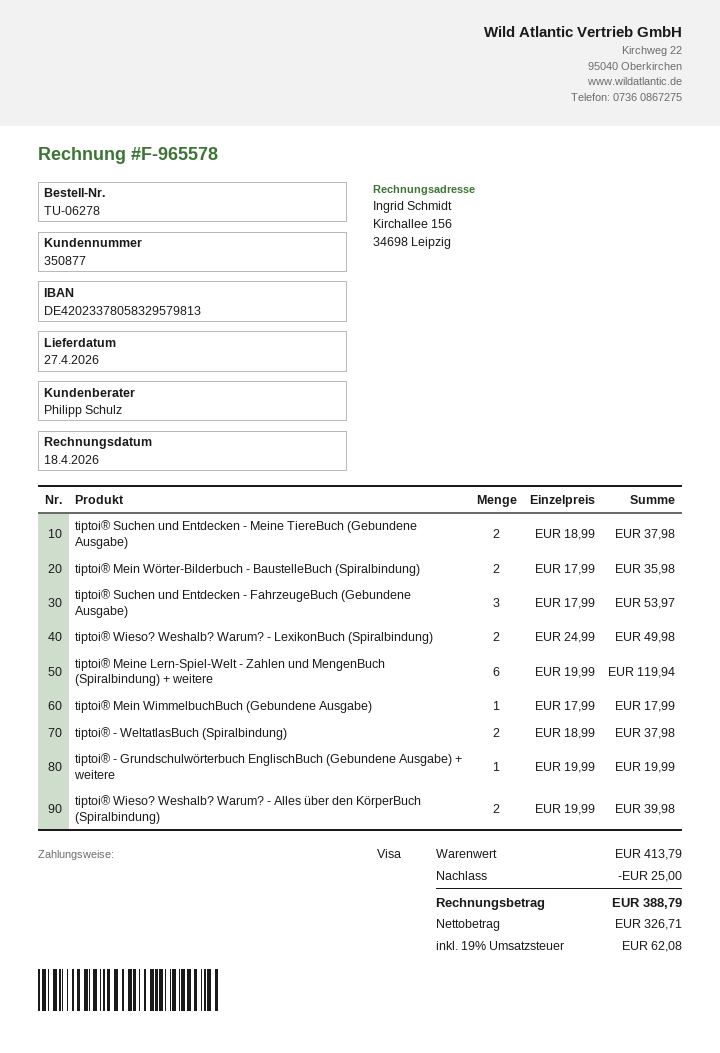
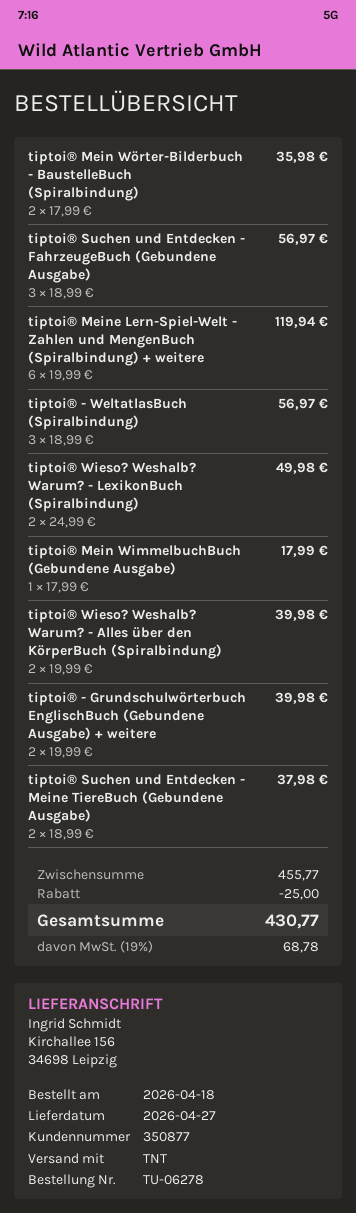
tiptoi® Suchen und Entdecken - FahrzeugeBuch (Gebundene Ausgabe): 3 x 17.99 = 53.97 -> 3 x 18.99 = 56.97
tiptoi® - WeltatlasBuch (Spiralbindung): 2 x 18.99 = 37.98 -> 3 x 18.99 = 56.97
tiptoi® - Grundschulwörterbuch EnglischBuch (Gebundene Ausgabe) + weitere: 1 x 19.99 = 19.99 -> 2 x 19.99 = 39.98
subtotal: 413.79 -> 455.77
tax: 19% = 62.08 -> 19% = 68.78
total: 388.79 -> 430.77

